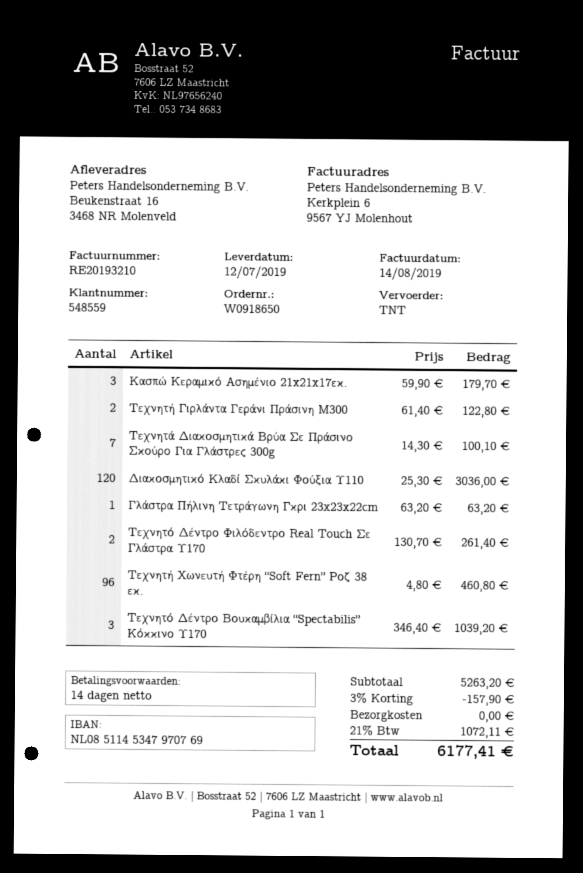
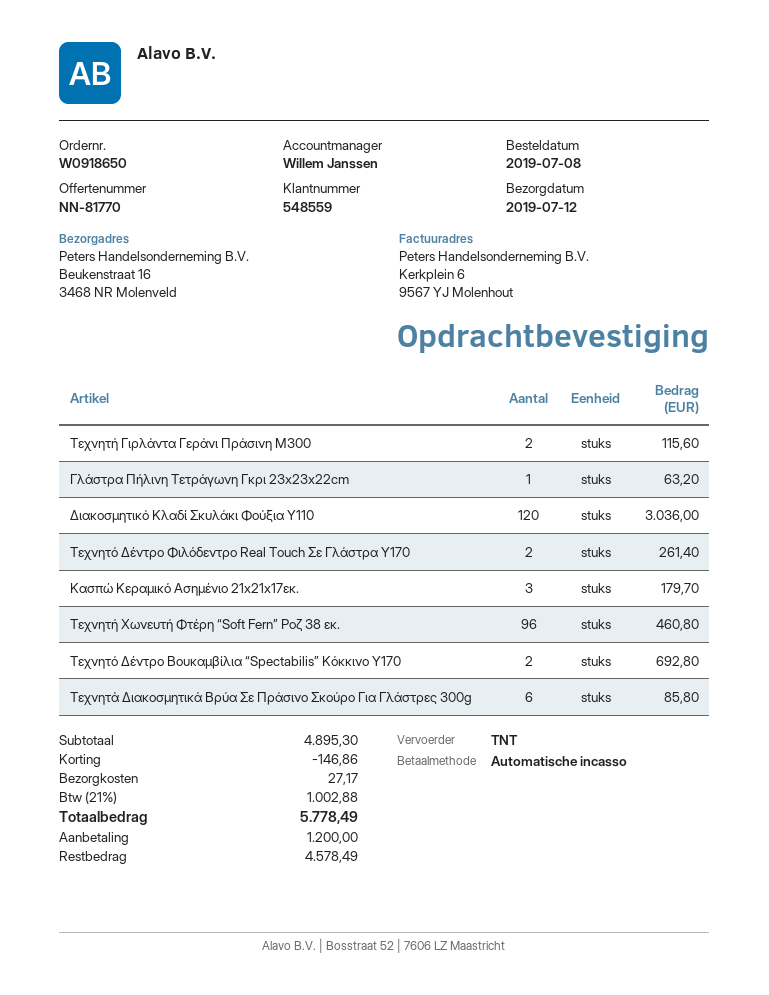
Τεχνητή Γιρλάντα Γεράνι Πράσινη Μ300: 2 for 122.80 -> 2 for 115.60
Τεχνητά Διακοσμητικά Βρύα Σε Πράσινο Σκούρο Για Γλάστρες 300g: 7 for 100.10 -> 6 for 85.80
Τεχνητό Δέντρο Βουκαμβίλια “Spectabilis” Κόκκινο Υ170: 3 for 1039.20 -> 2 for 692.80
subtotal: 5263.20 -> 4895.30
discount: 157.90 -> 146.86
shipping: 0.00 -> 27.17
tax: 21% = 1072.11 -> 21% = 1002.88
total: 6177.41 -> 5778.49

